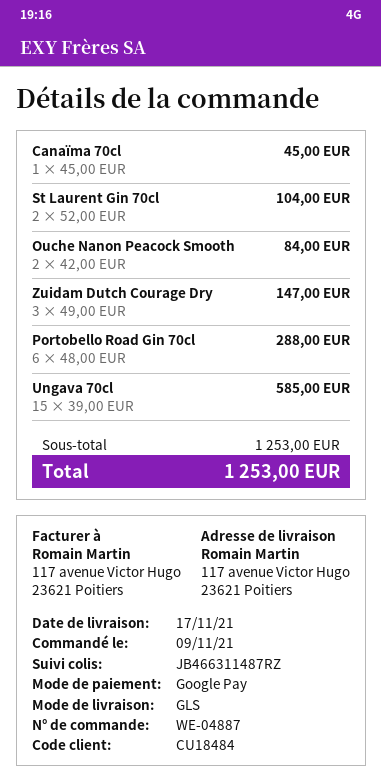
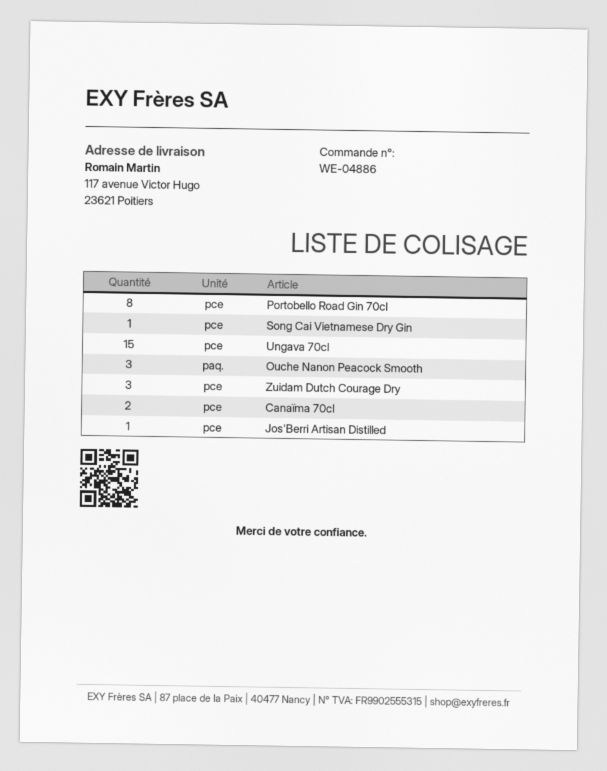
order number: WE-04887 -> WE-04886
Canaïma 70cl: 1 -> 2
St Laurent Gin 70cl: 2 -> none
Ouche Nanon Peacock Smooth: 2 -> 3
Portobello Road Gin 70cl: 6 -> 8
Song Cai Vietnamese Dry Gin: none -> 1
Jos'Berri Artisan Distilled: none -> 1

